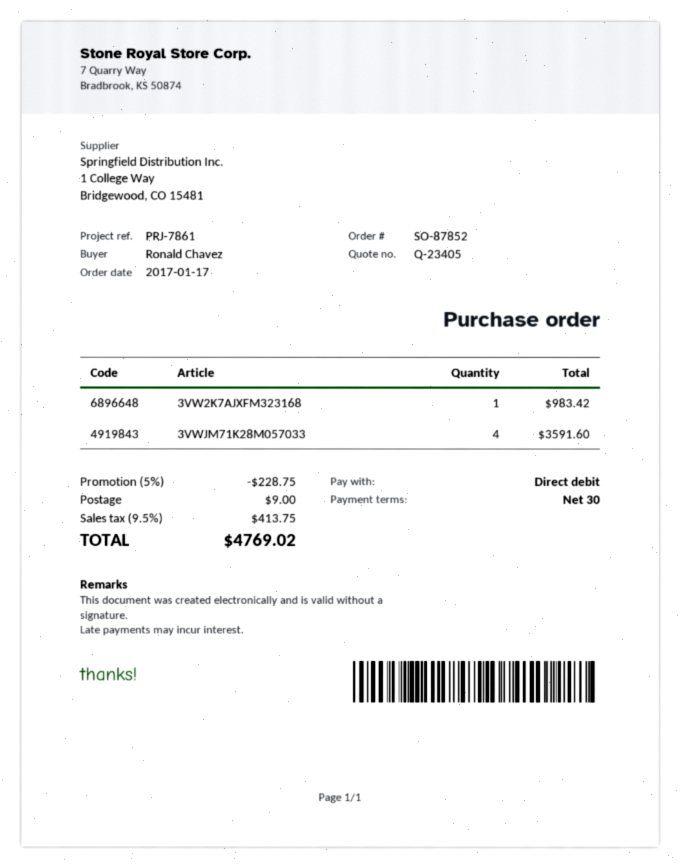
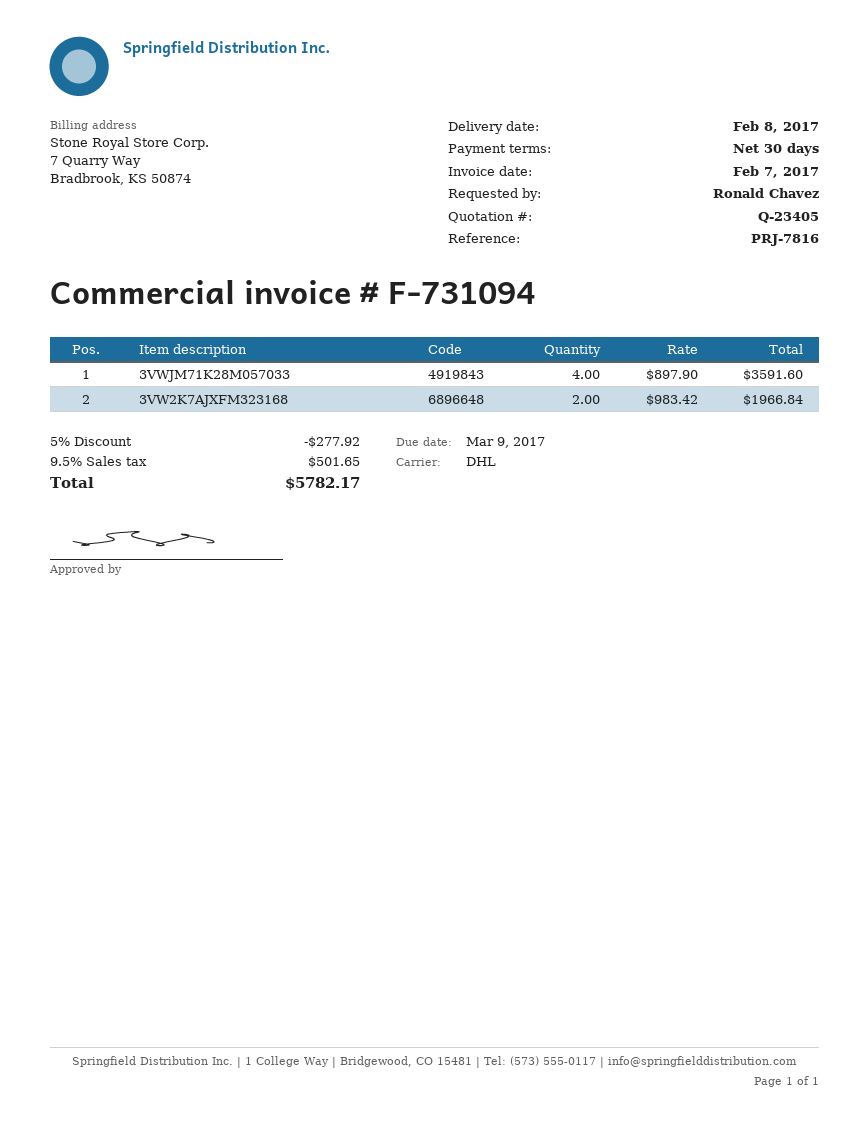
reference: PRJ-7861 -> PRJ-7816
3VW2K7AJXFM323168: 1 for 983.42 -> 2 for 1966.84
discount: 5% = 228.75 -> 5% = 277.92
shipping: 9.00 -> none
tax: 9.5% = 413.75 -> 9.5% = 501.65
total: 4769.02 -> 5782.17

